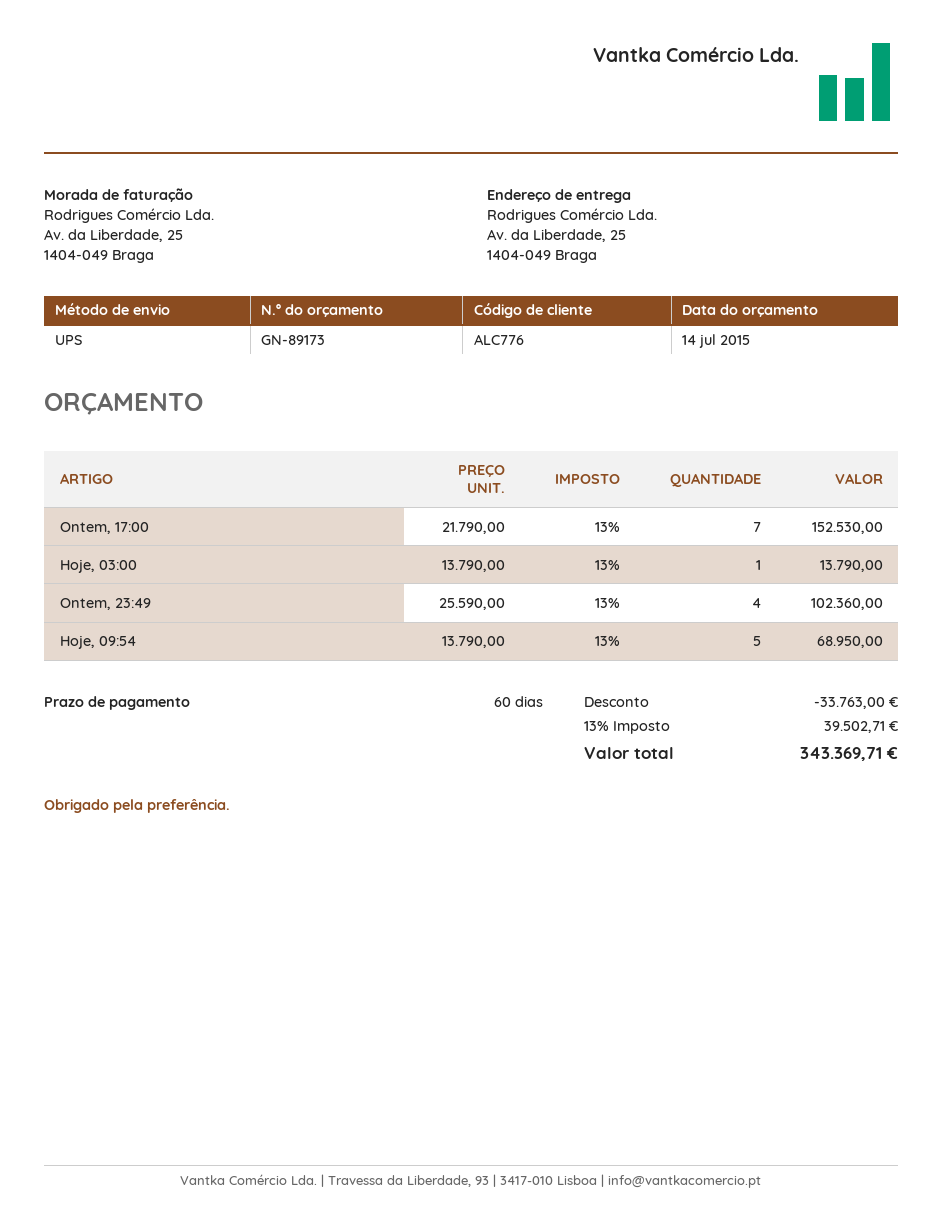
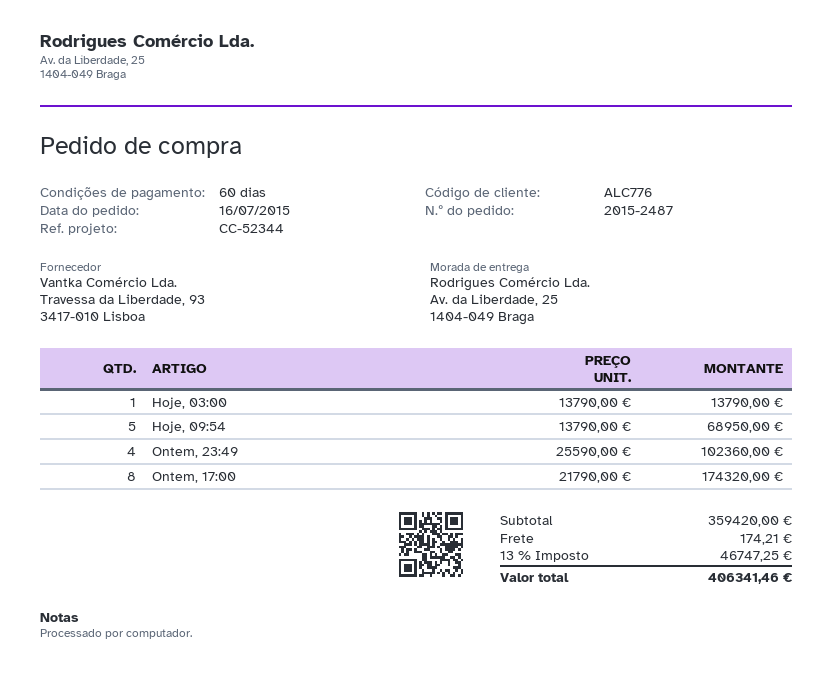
Ontem, 17:00: 7 x 21790.00 = 152530.00 -> 8 x 21790.00 = 174320.00
discount: 33763.00 -> none
shipping: none -> 174.21
tax: 13% = 39502.71 -> 13% = 46747.25
total: 343369.71 -> 406341.46

